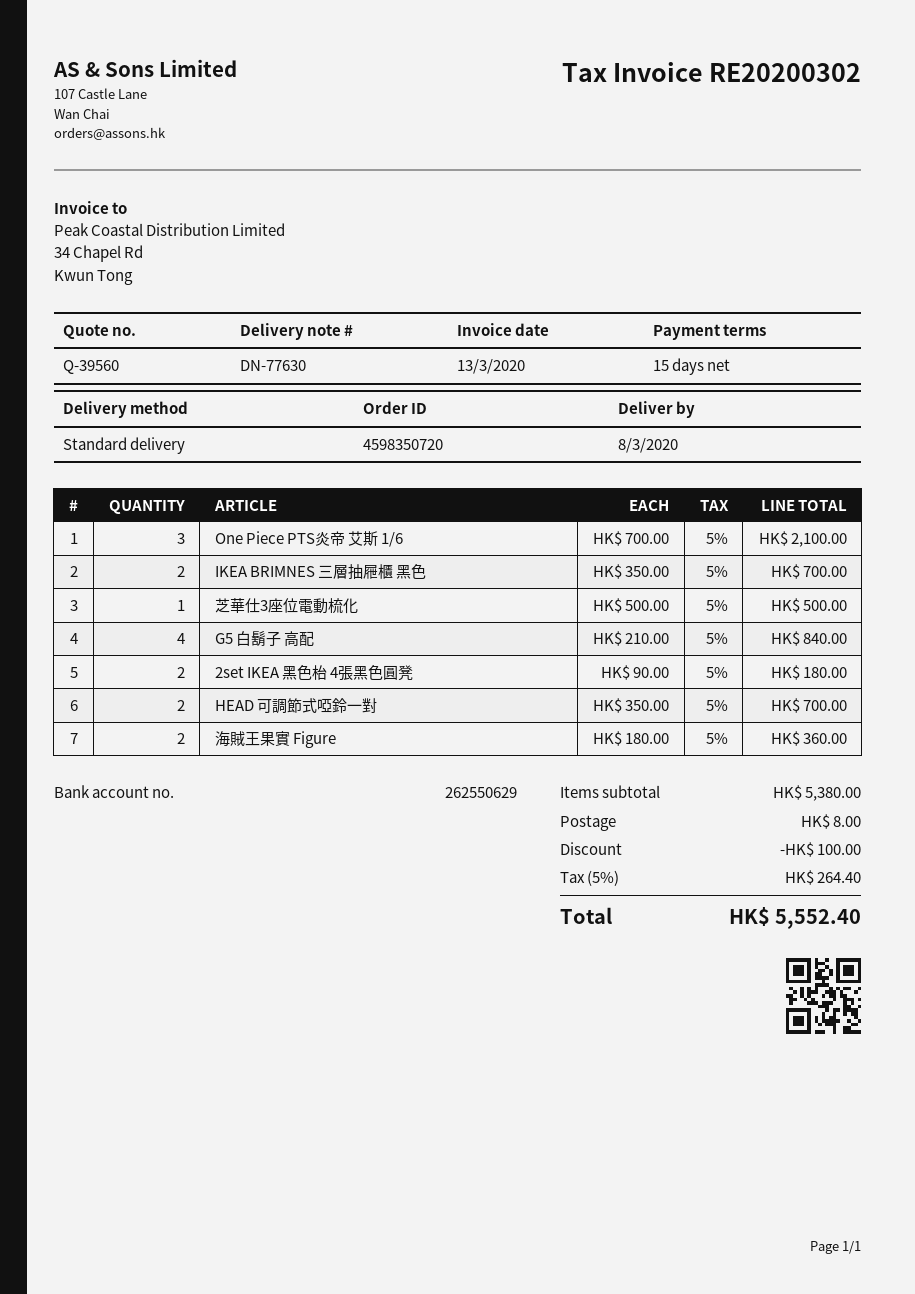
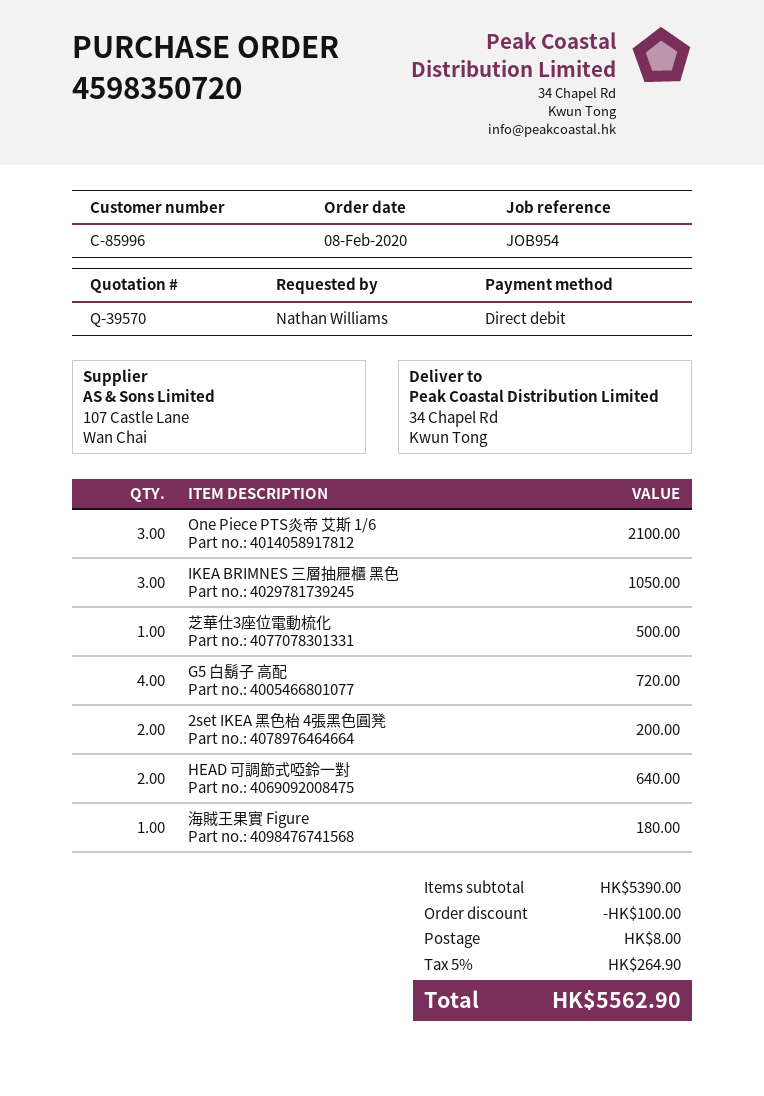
quote number: Q-39560 -> Q-39570
IKEA BRIMNES 三層抽屜櫃 黑色: 2 for 700.00 -> 3 for 1050.00
G5 白鬍子 高配: 4 for 840.00 -> 4 for 720.00
2set IKEA 黑色枱 4張黑色圓凳: 2 for 180.00 -> 2 for 200.00
HEAD 可調節式啞鈴一對: 2 for 700.00 -> 2 for 640.00
海賊王果實 Figure: 2 for 360.00 -> 1 for 180.00
subtotal: 5380.00 -> 5390.00
tax: 5% = 264.40 -> 5% = 264.90
total: 5552.40 -> 5562.90

